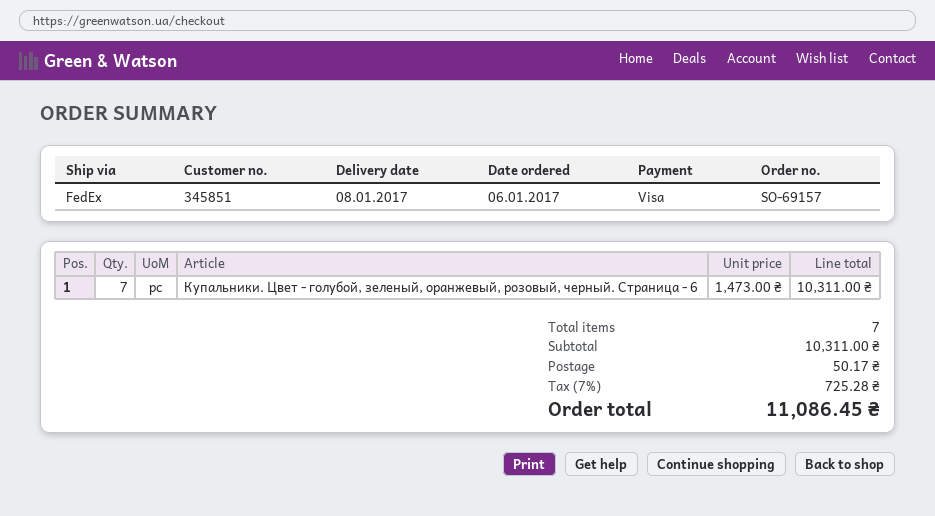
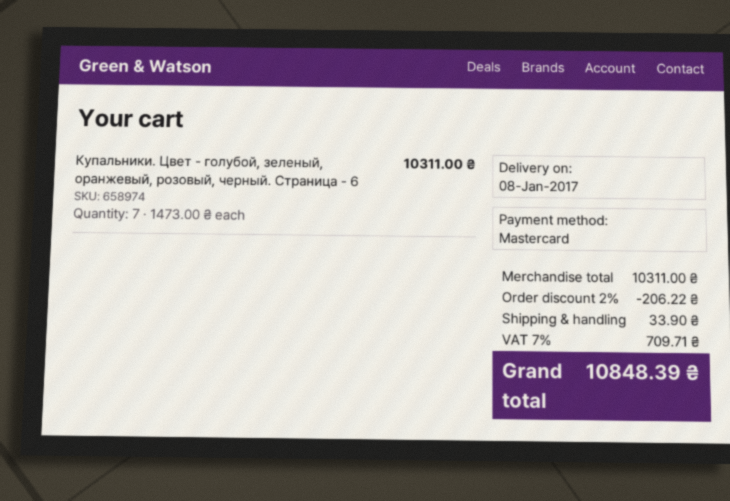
payment method: Visa -> Mastercard
discount: none -> 2% = 206.22
shipping: 50.17 -> 33.90
tax: 7% = 725.28 -> 7% = 709.71
total: 11086.45 -> 10848.39

